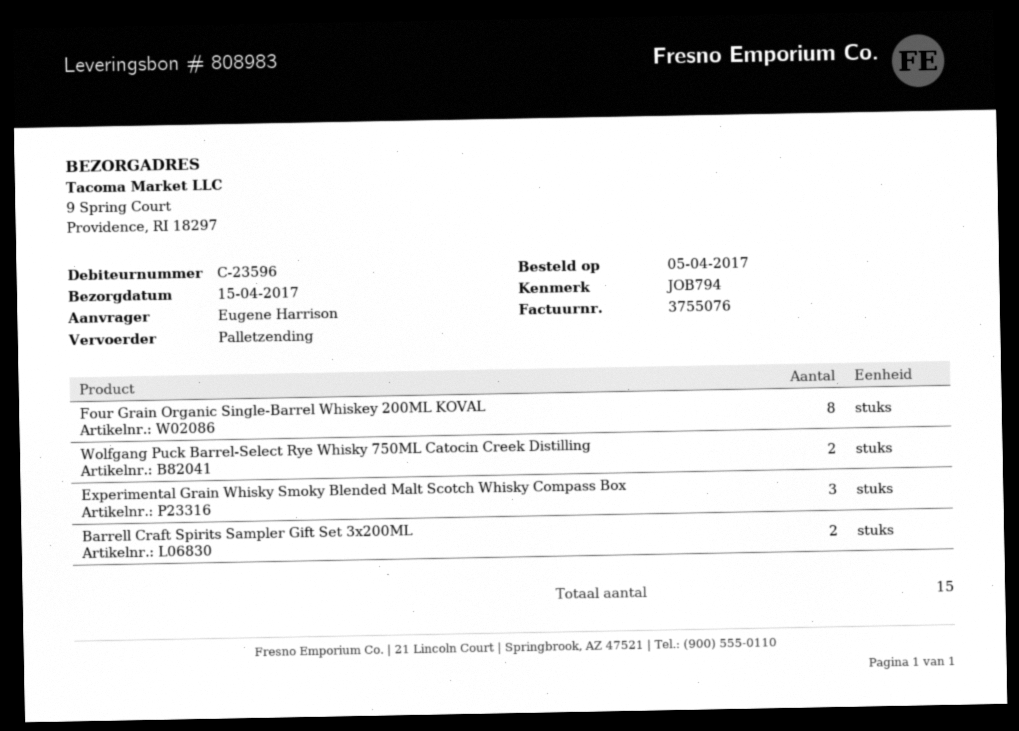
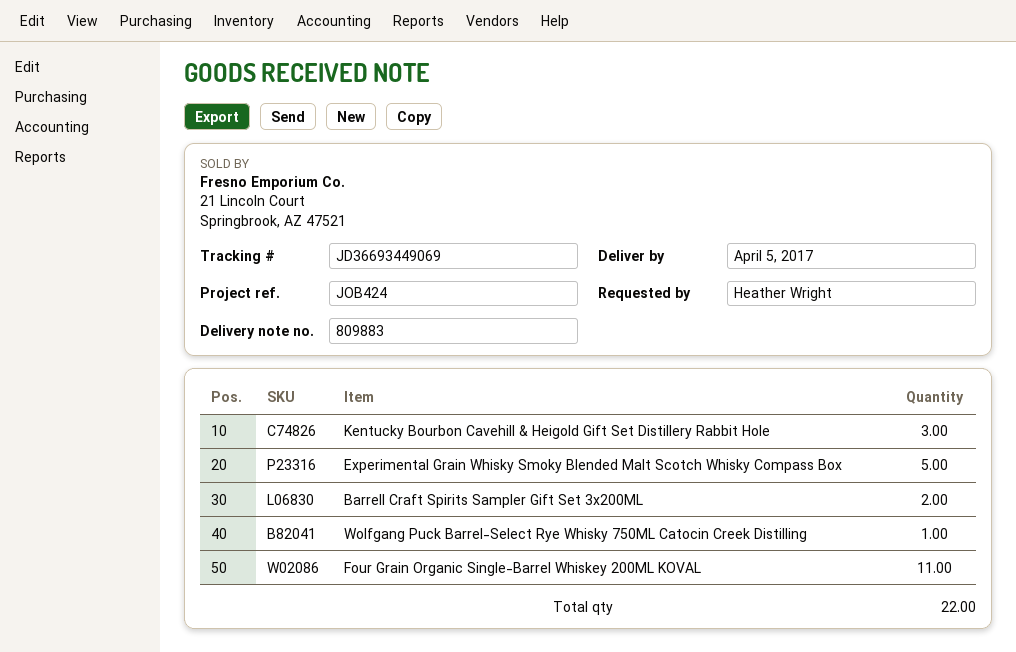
delivery note number: 808983 -> 809883
delivery date: 2017-04-15 -> 2017-04-05
reference: JOB794 -> JOB424
ordered by: Eugene Harrison -> Heather Wright
Four Grain Organic Single-Barrel Whiskey 200ML KOVAL: 8 -> 11
Wolfgang Puck Barrel-Select Rye Whisky 750ML Catocin Creek Distilling: 2 -> 1
Experimental Grain Whisky Smoky Blended Malt Scotch Whisky Compass Box: 3 -> 5
Kentucky Bourbon Cavehill & Heigold Gift Set Distillery Rabbit Hole: none -> 3
total quantity: 15 -> 22

